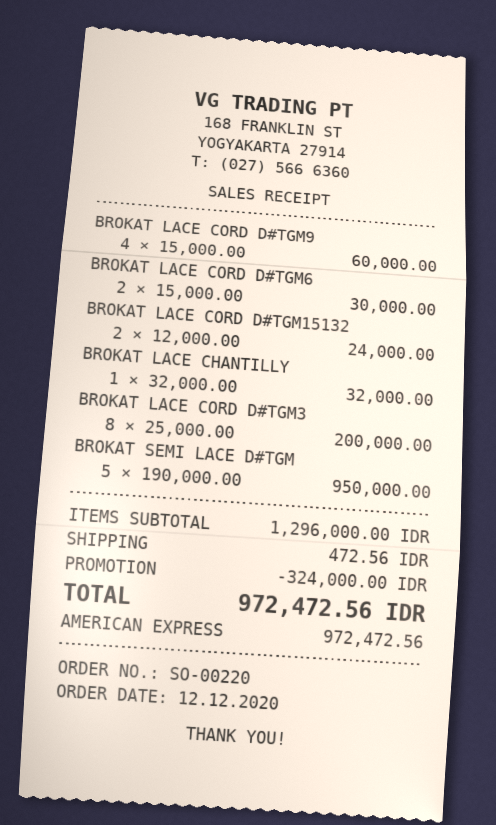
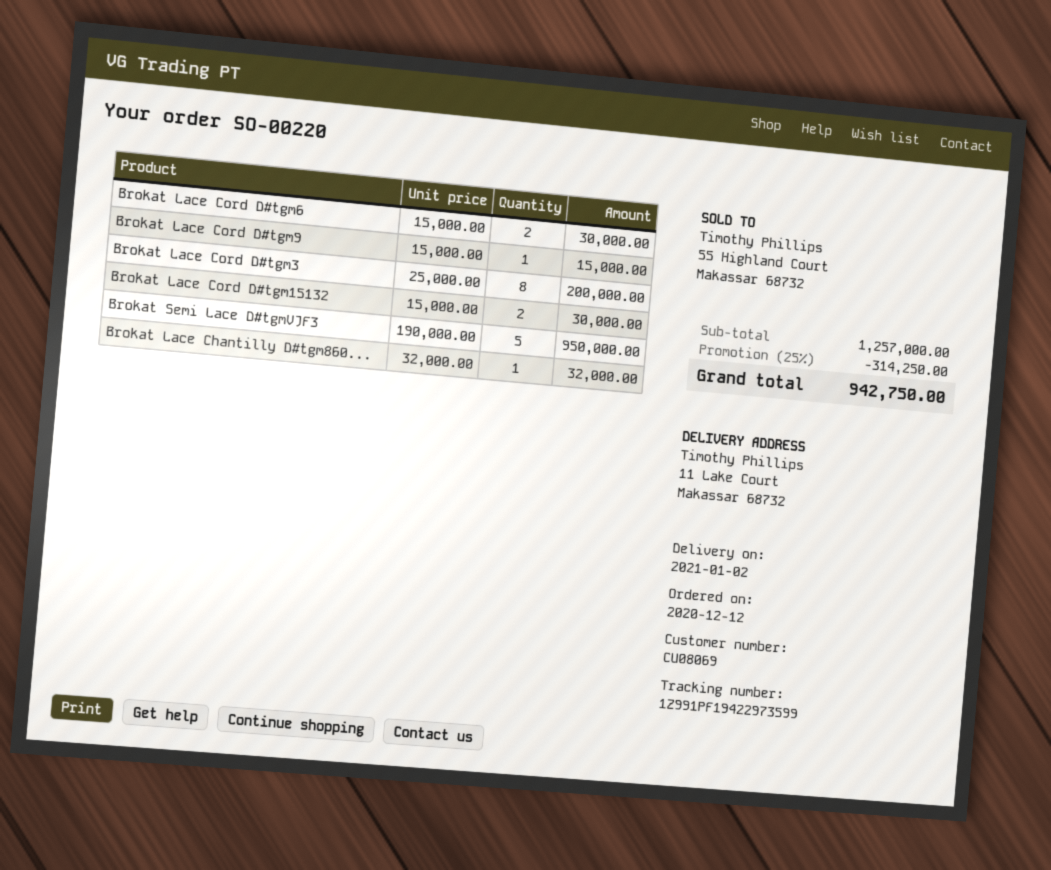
BROKAT LACE CORD D#TGM9: 4 x 15000.00 = 60000.00 -> 1 x 15000.00 = 15000.00
BROKAT LACE CORD D#TGM15132: 2 x 12000.00 = 24000.00 -> 2 x 15000.00 = 30000.00
subtotal: 1296000.00 -> 1257000.00
discount: 324000.00 -> 314250.00
shipping: 472.56 -> none
total: 972472.56 -> 942750.00

